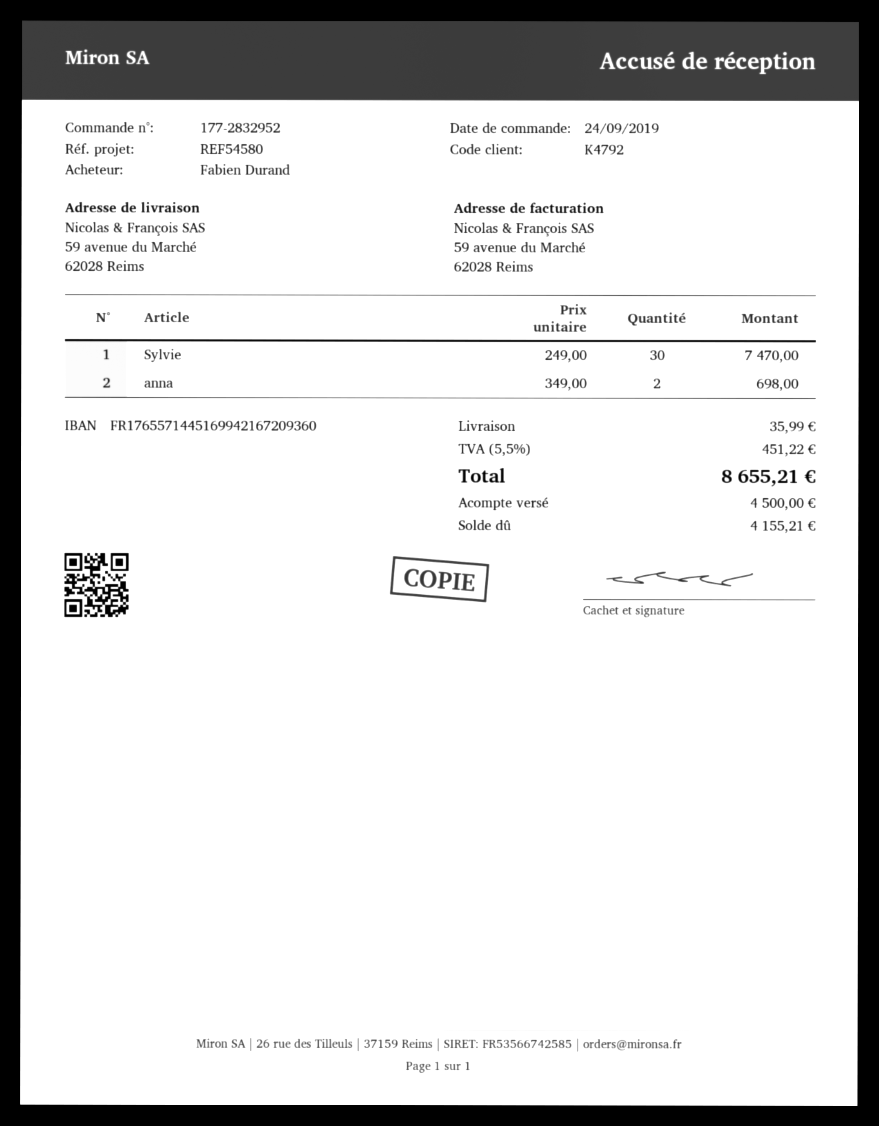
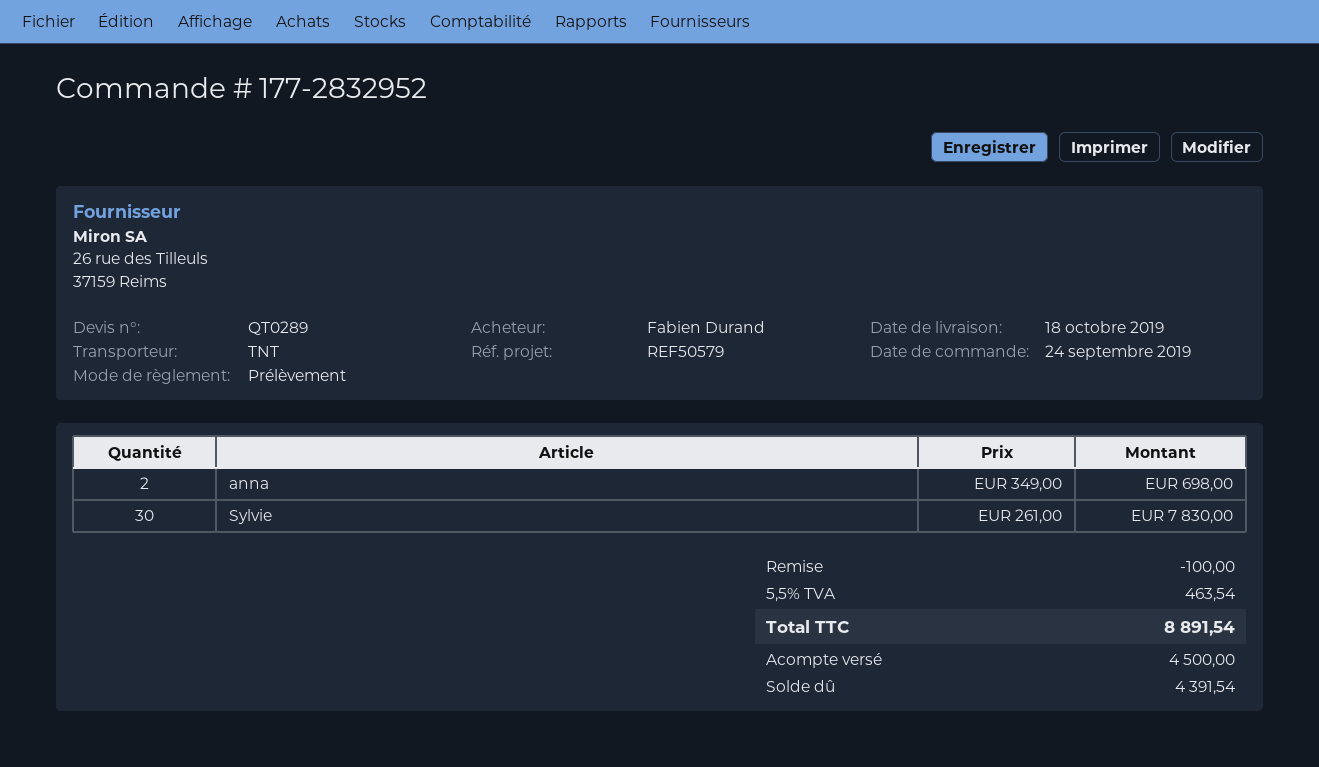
reference: REF54580 -> REF50579
Sylvie: 30 x 249.00 = 7470.00 -> 30 x 261.00 = 7830.00
discount: none -> 100.00
shipping: 35.99 -> none
tax: 5.5% = 451.22 -> 5.5% = 463.54
total: 8655.21 -> 8891.54
balance: 4155.21 -> 4391.54

